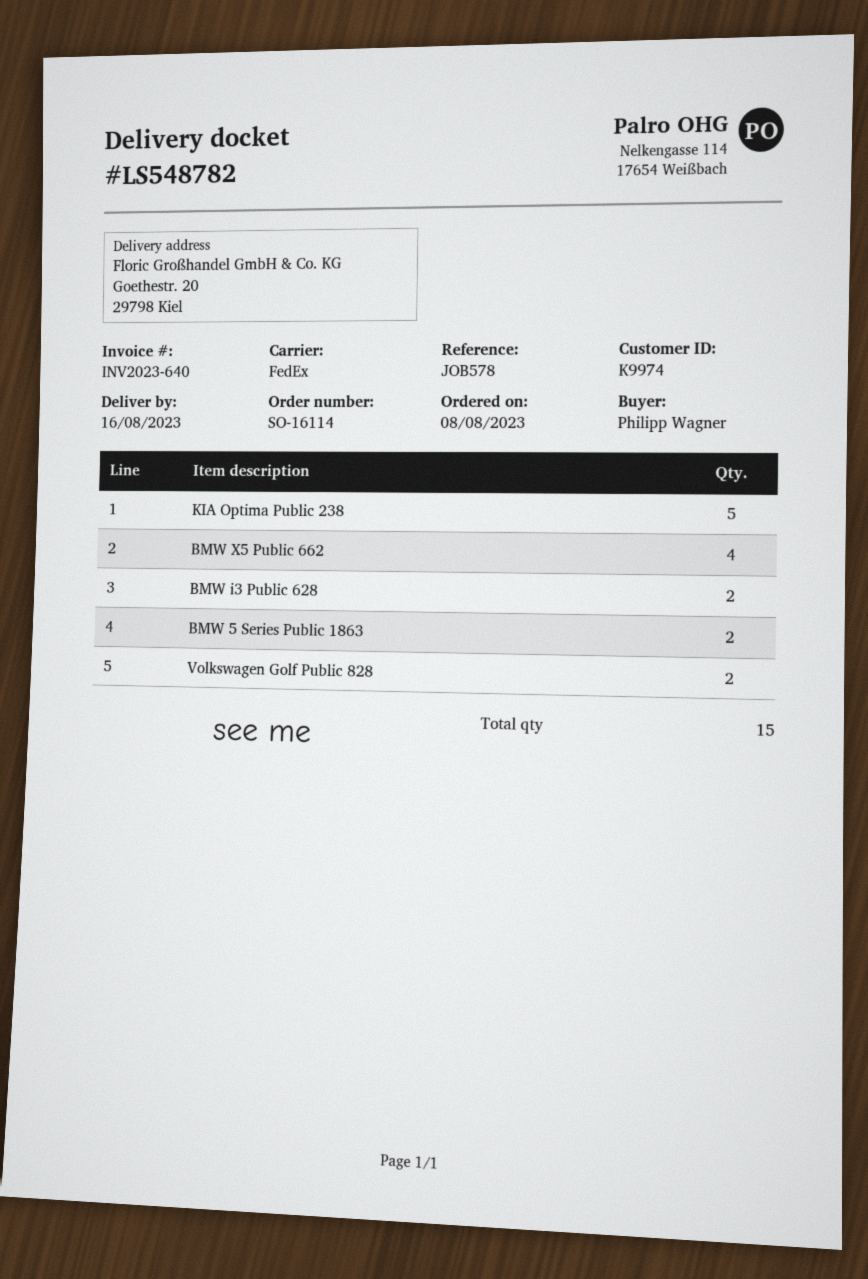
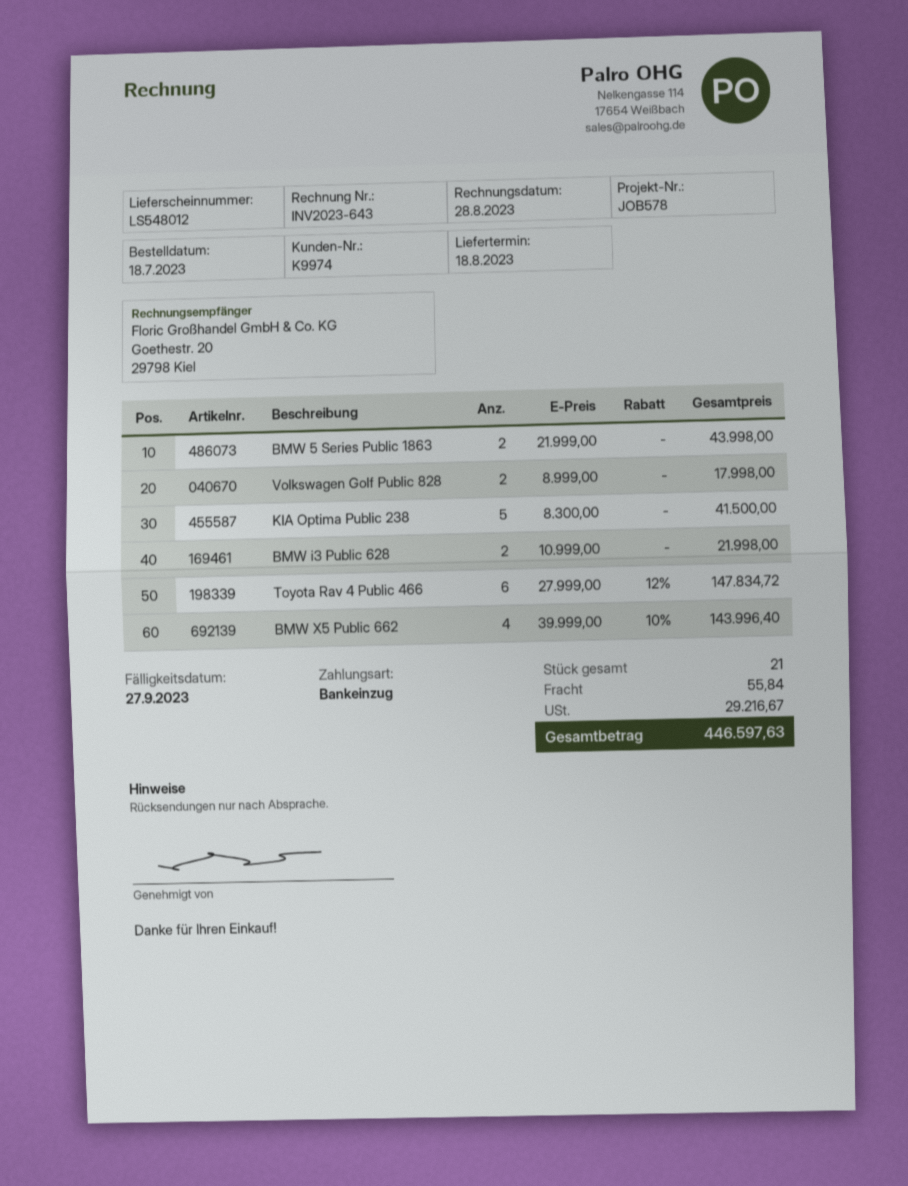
order date: 2023-08-08 -> 2023-07-18
delivery note number: LS548782 -> LS548012
delivery date: 2023-08-16 -> 2023-08-18
invoice number: INV2023-640 -> INV2023-643
Toyota Rav 4 Public 466: none -> 6
total quantity: 15 -> 21

